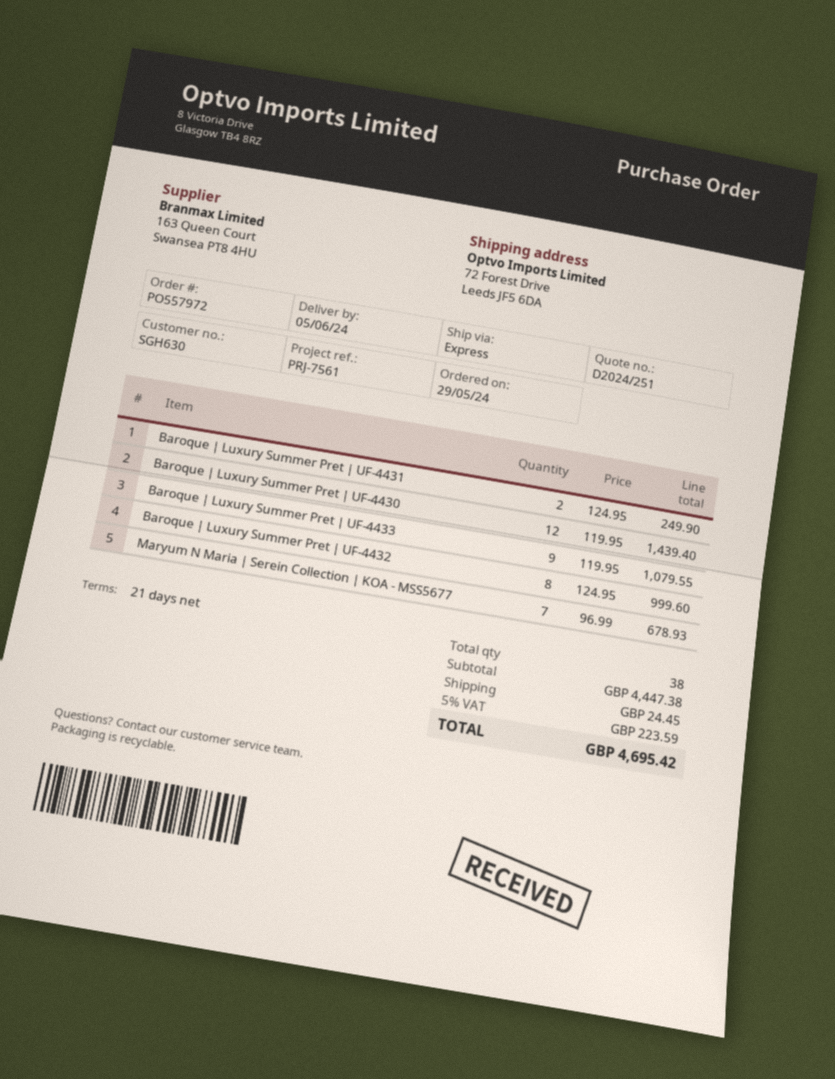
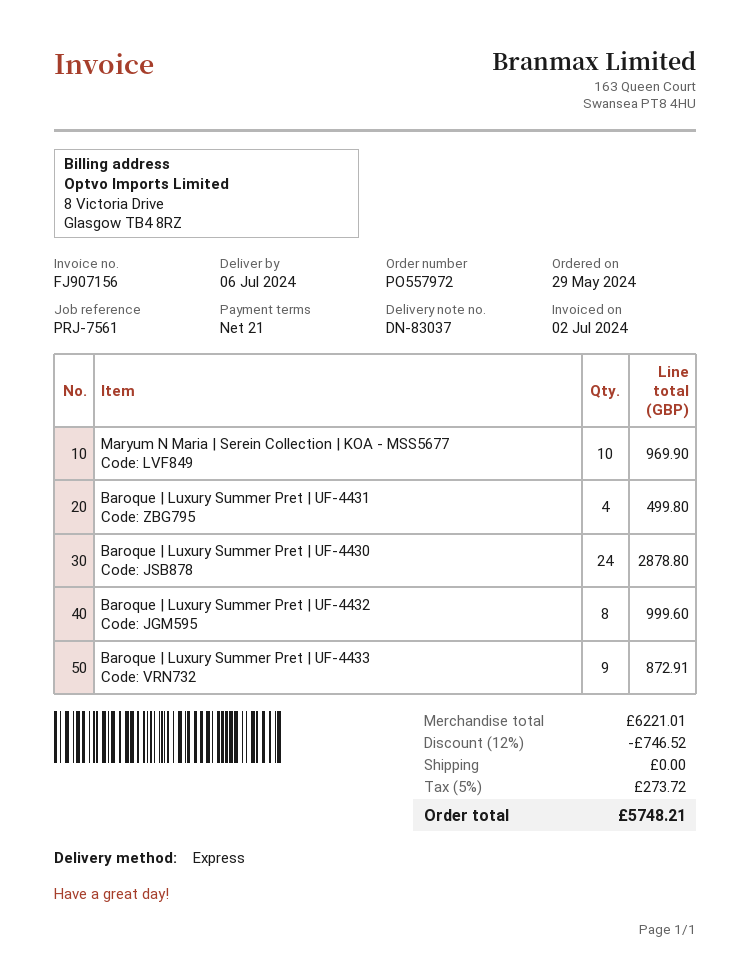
delivery date: 2024-06-05 -> 2024-07-06
Baroque | Luxury Summer Pret | UF-4431: 2 for 249.90 -> 4 for 499.80
Baroque | Luxury Summer Pret | UF-4430: 12 for 1439.40 -> 24 for 2878.80
Baroque | Luxury Summer Pret | UF-4433: 9 for 1079.55 -> 9 for 872.91
Maryum N Maria | Serein Collection | KOA - MSS5677: 7 for 678.93 -> 10 for 969.90
subtotal: 4447.38 -> 6221.01
discount: none -> 12% = 746.52
shipping: 24.45 -> 0.00
tax: 5% = 223.59 -> 5% = 273.72
total: 4695.42 -> 5748.21

